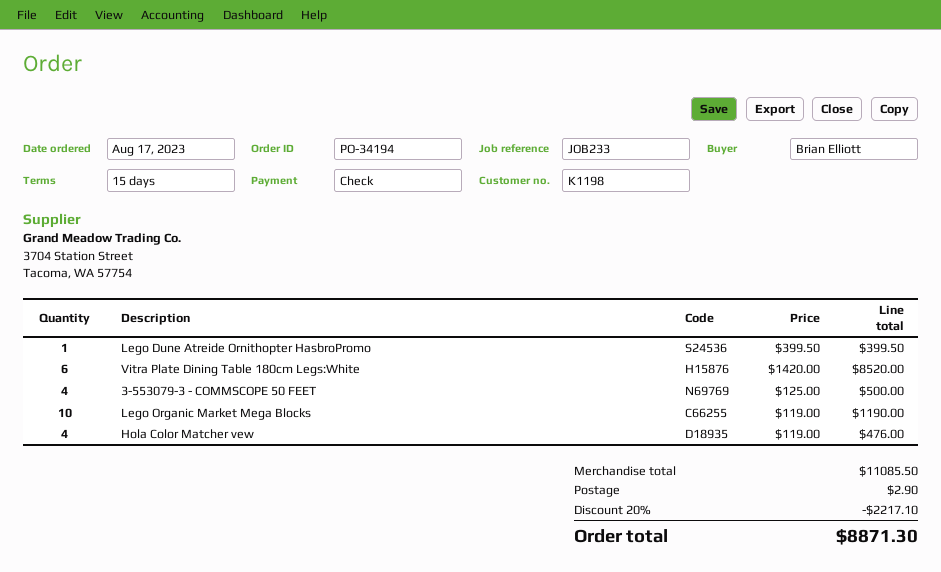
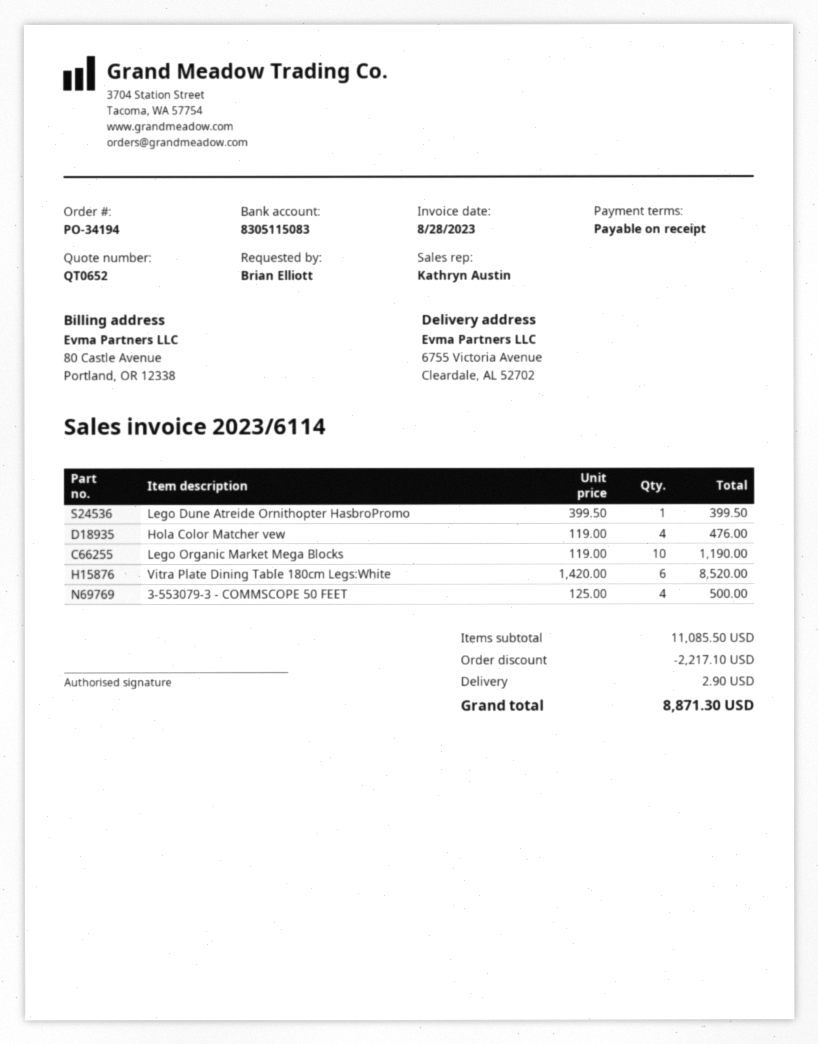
payment terms: 15 days -> on receipt

